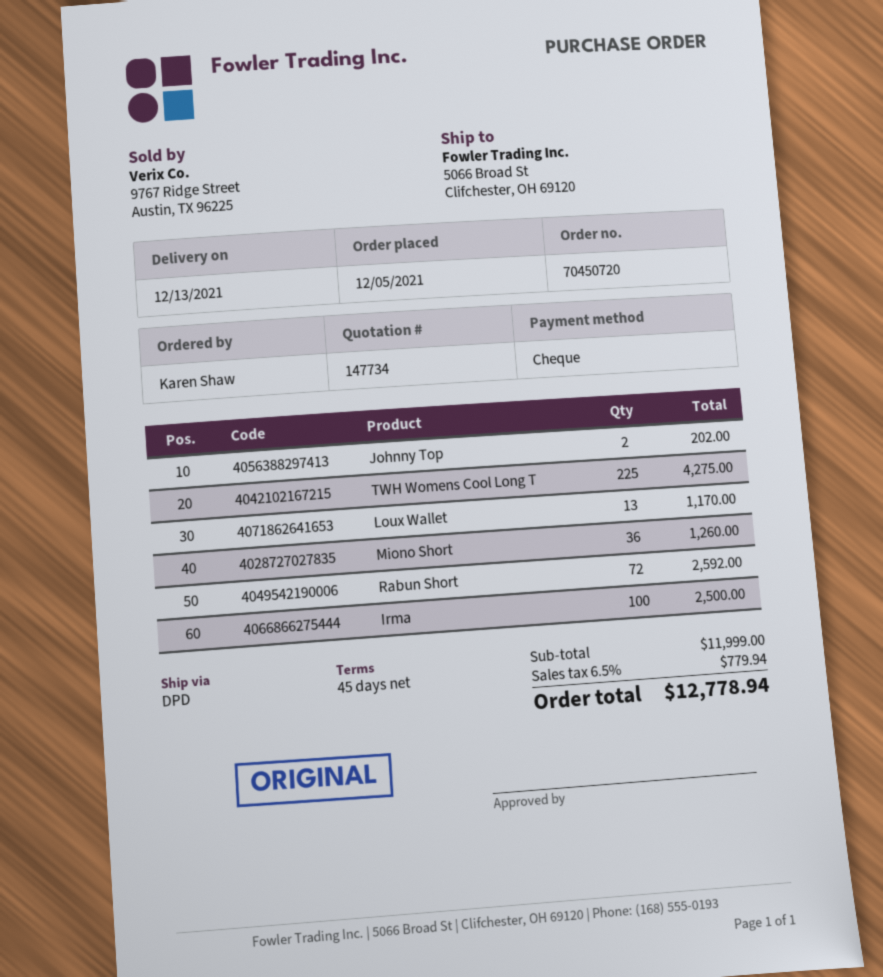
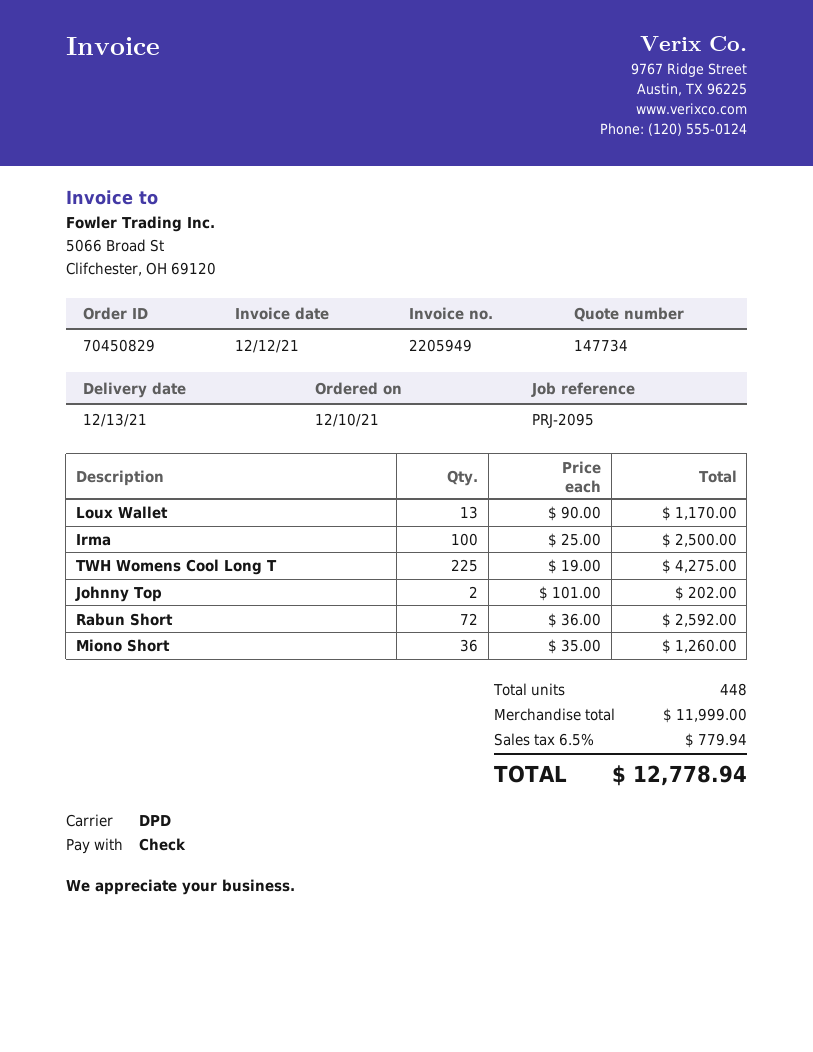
order number: 70450720 -> 70450829
order date: 2021-12-05 -> 2021-12-10

